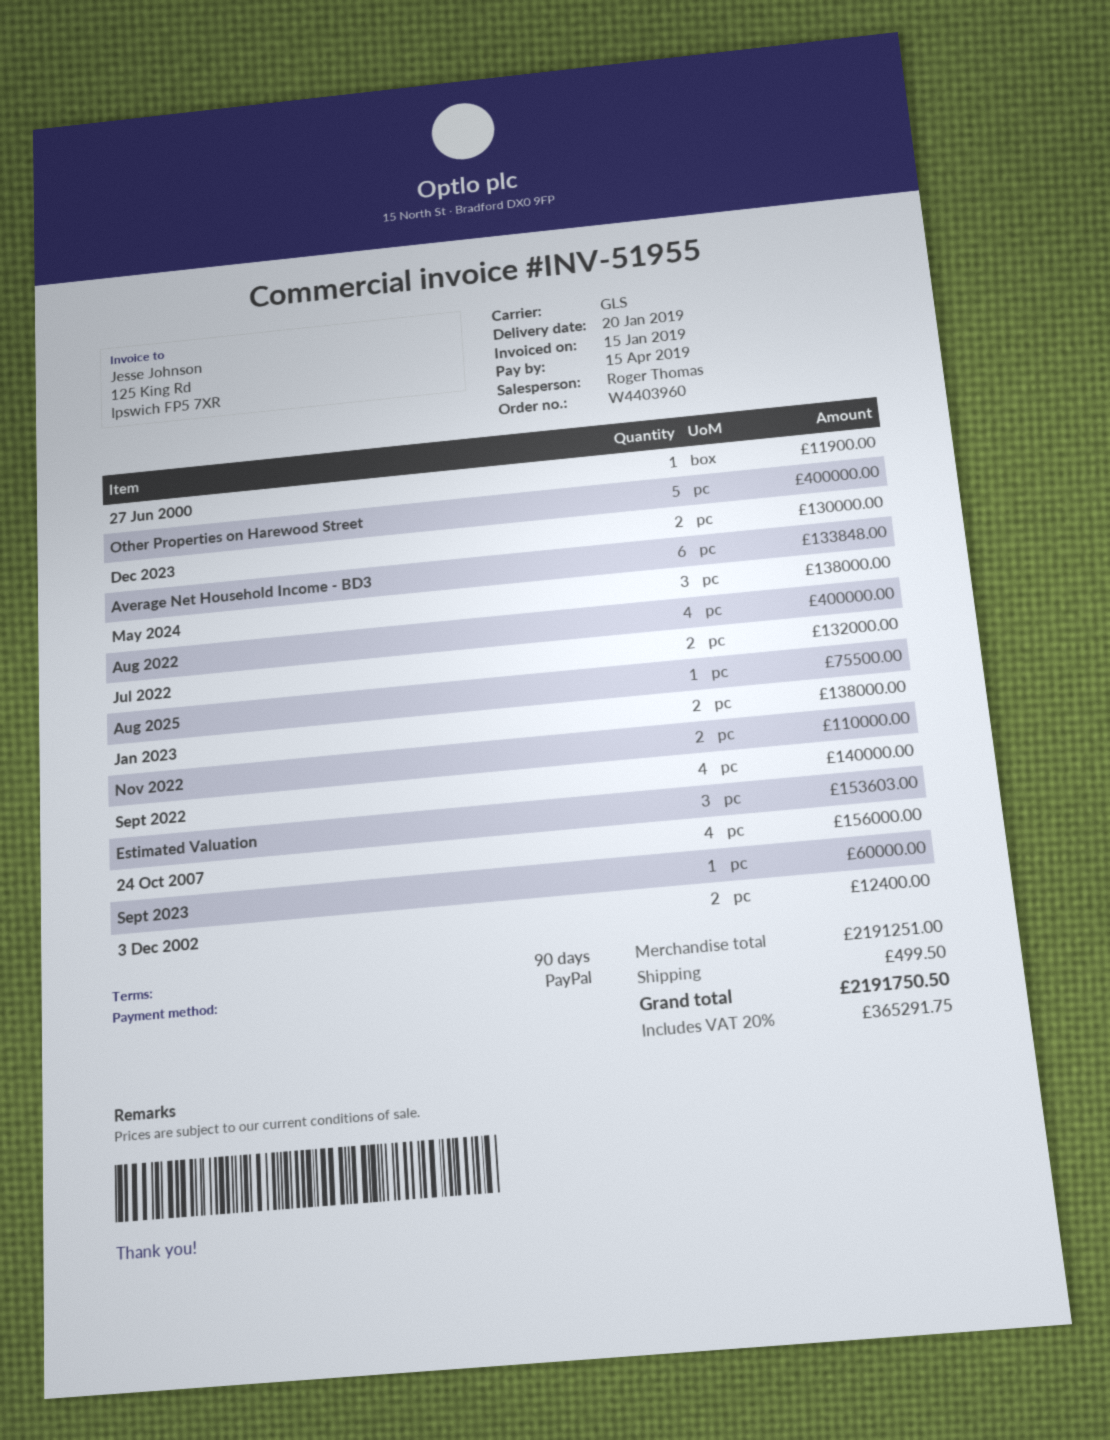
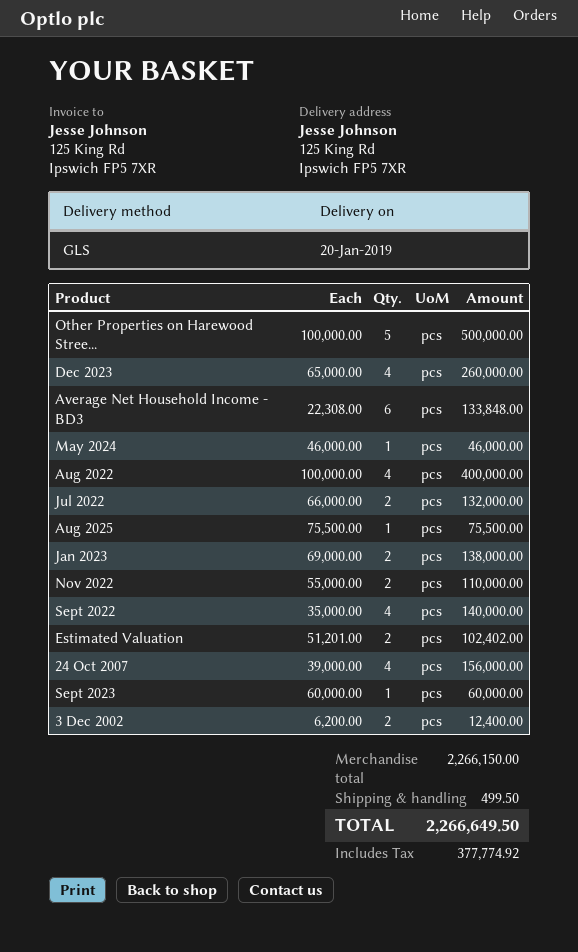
27 Jun 2000: 1 for 11900.00 -> none
Other Properties on Harewood Street: 5 for 400000.00 -> 5 for 500000.00
Dec 2023: 2 for 130000.00 -> 4 for 260000.00
May 2024: 3 for 138000.00 -> 1 for 46000.00
Estimated Valuation: 3 for 153603.00 -> 2 for 102402.00
subtotal: 2191251.00 -> 2266150.00
tax: 365291.75 -> 377774.92
total: 2191750.50 -> 2266649.50

